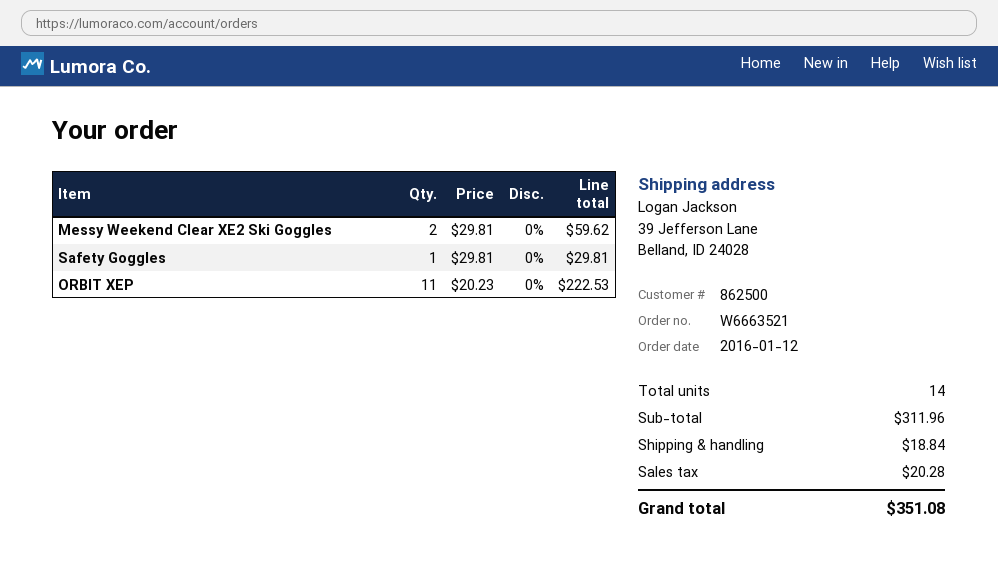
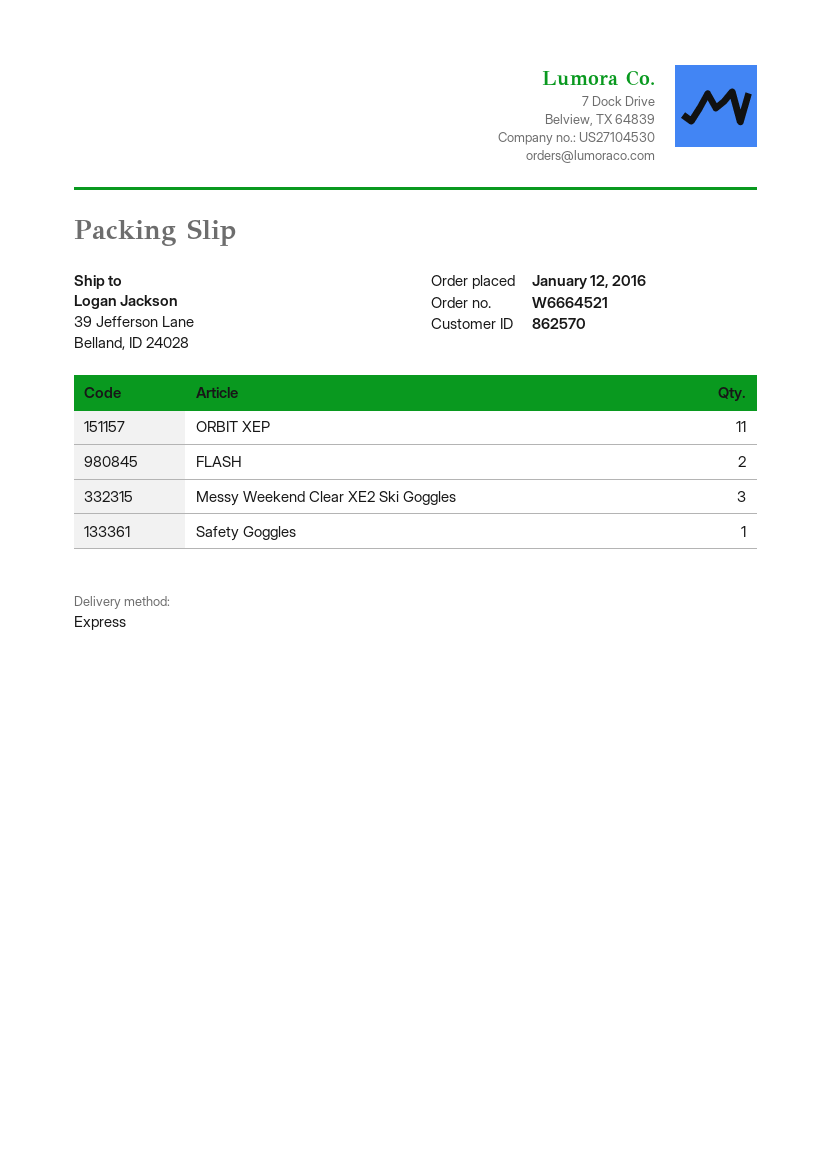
order number: W6663521 -> W6664521
customer number: 862500 -> 862570
Messy Weekend Clear XE2 Ski Goggles: 2 -> 3
FLASH: none -> 2

